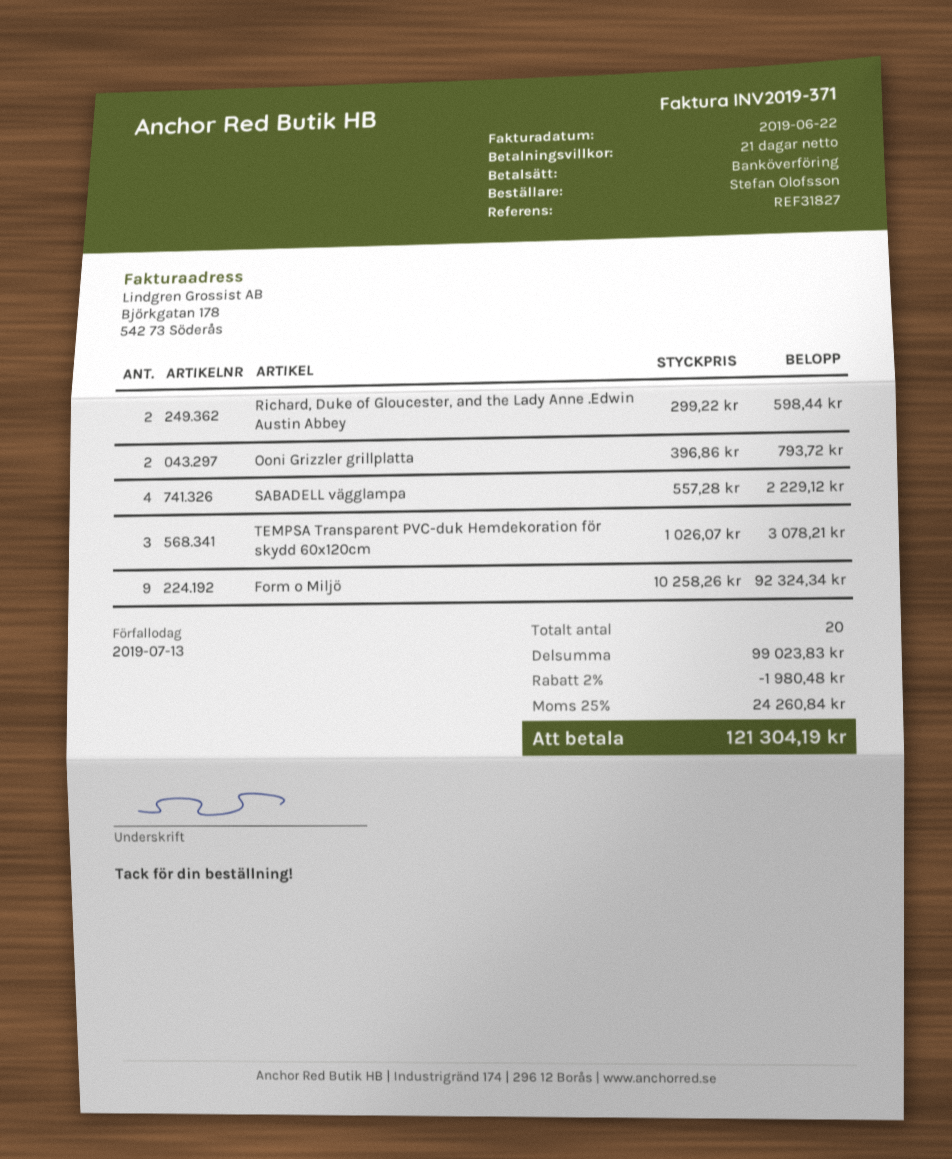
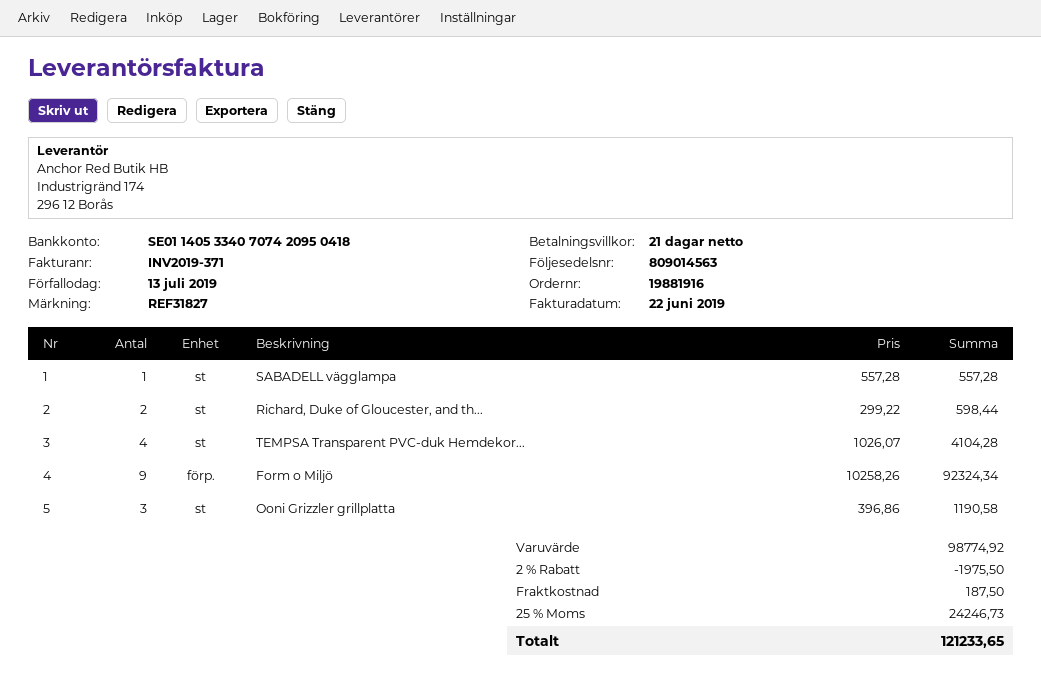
Ooni Grizzler grillplatta: 2 x 396.86 = 793.72 -> 3 x 396.86 = 1190.58
SABADELL vägglampa: 4 x 557.28 = 2229.12 -> 1 x 557.28 = 557.28
TEMPSA Transparent PVC-duk Hemdekoration för skydd 60x120cm: 3 x 1026.07 = 3078.21 -> 4 x 1026.07 = 4104.28
subtotal: 99023.83 -> 98774.92
discount: 2% = 1980.48 -> 2% = 1975.50
shipping: none -> 187.50
tax: 25% = 24260.84 -> 25% = 24246.73
total: 121304.19 -> 121233.65

